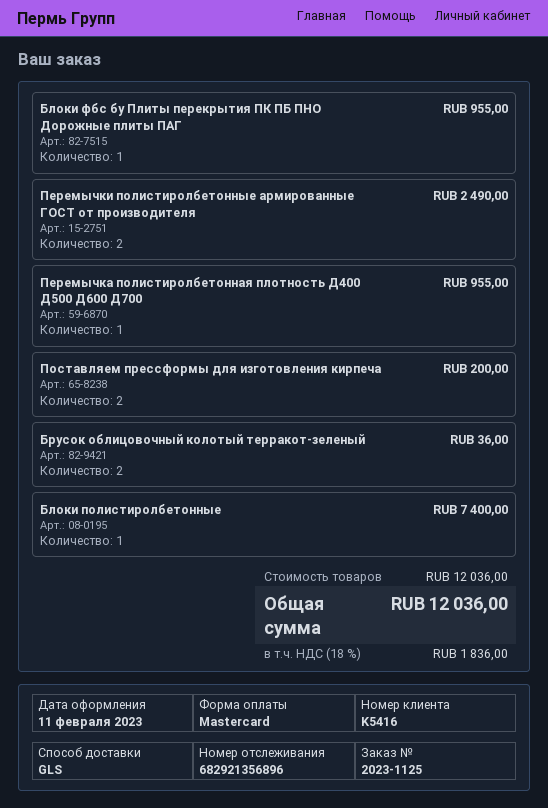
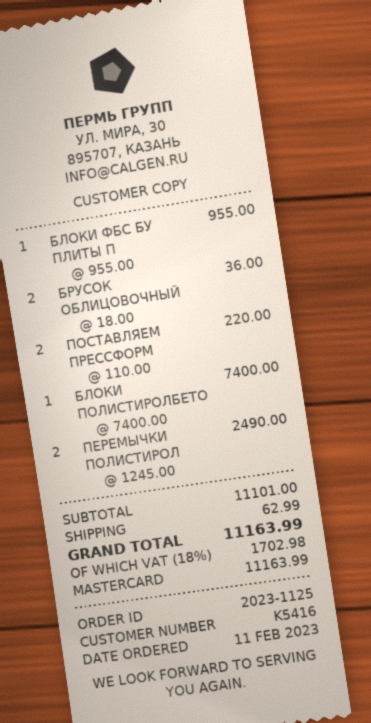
Перемычка полистиролбетонная плотность Д400 Д500 Д600 Д700: 1 for 955.00 -> none
Поставляем прессформы для изготовления кирпеча: 2 for 200.00 -> 2 for 220.00
subtotal: 12036.00 -> 11101.00
shipping: none -> 62.99
tax: 18% = 1836.00 -> 18% = 1702.98
total: 12036.00 -> 11163.99

